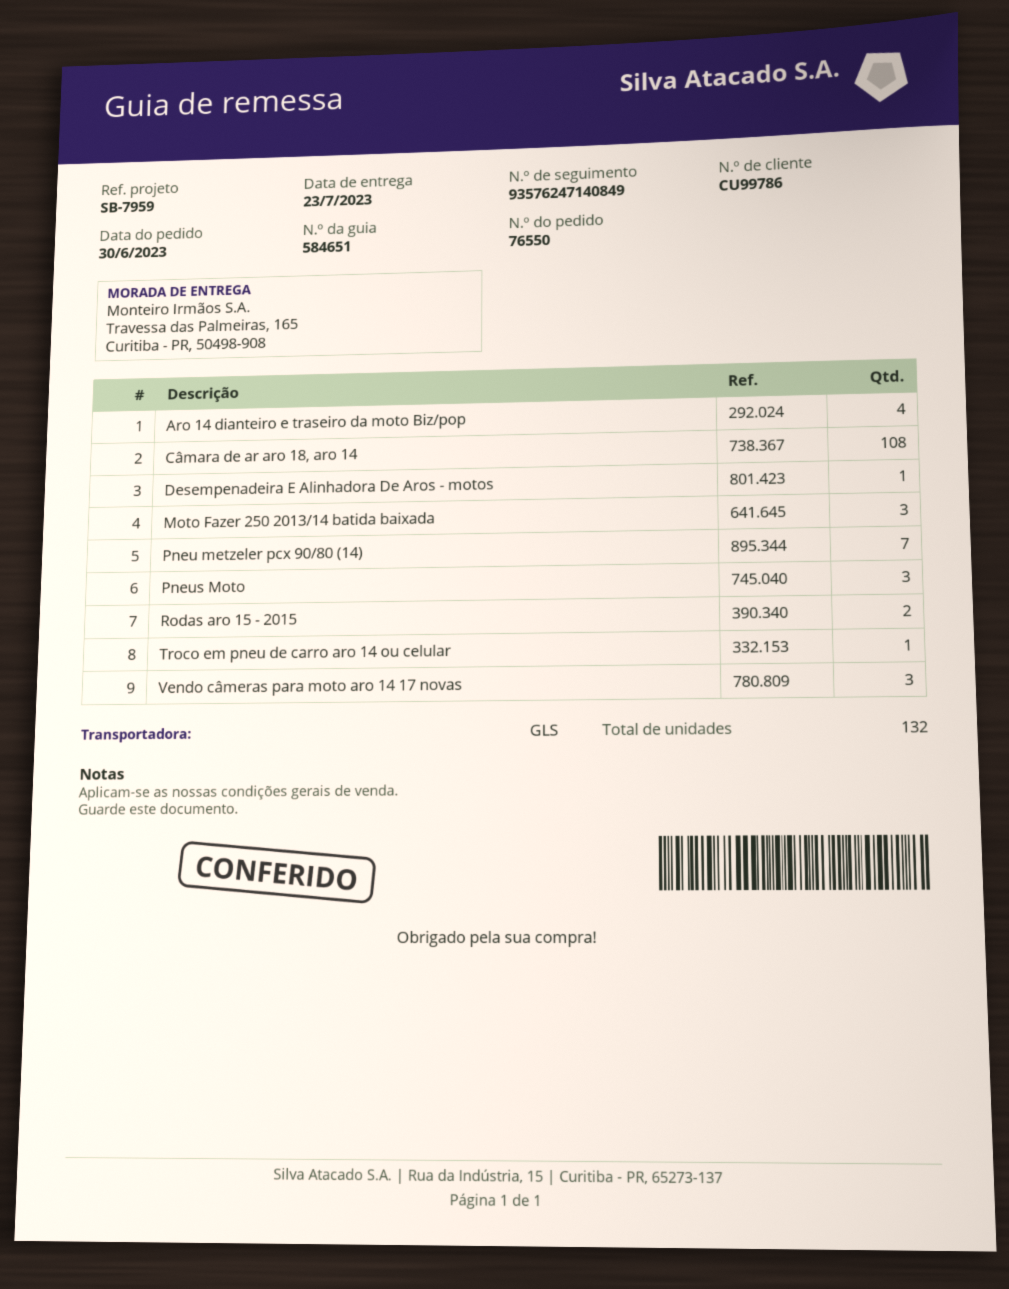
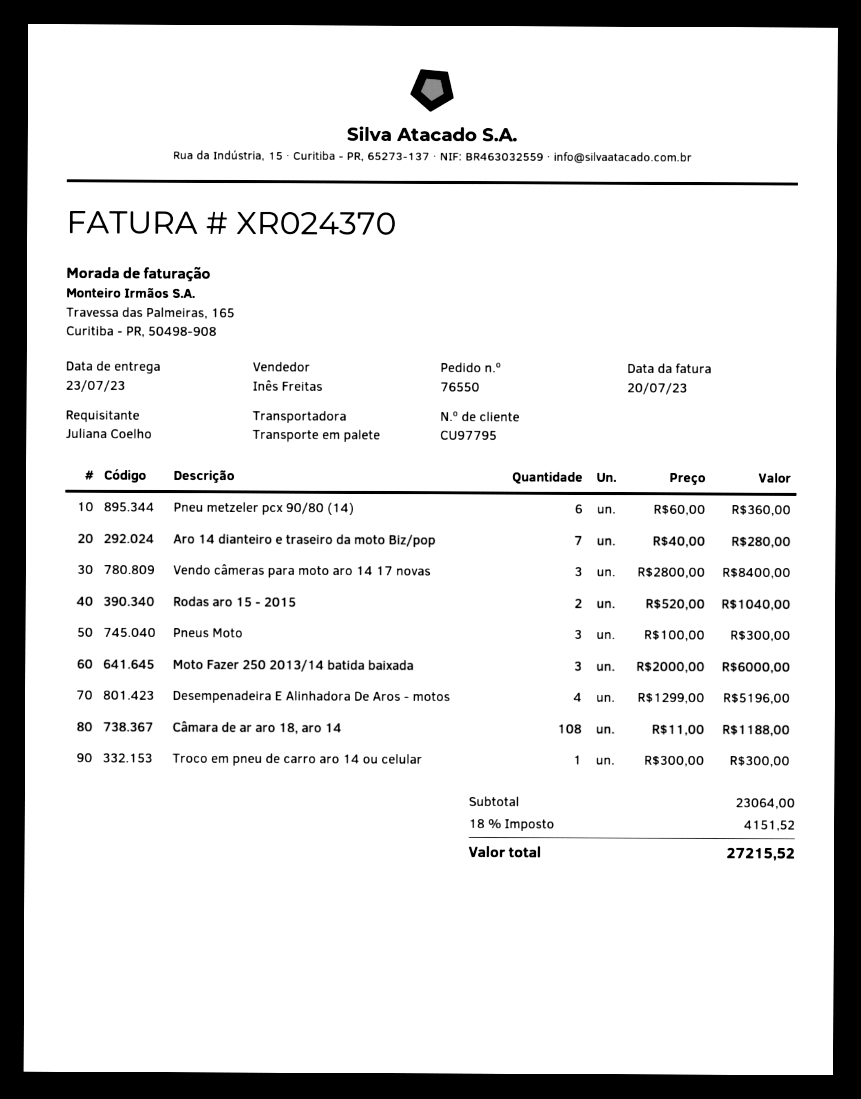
customer number: CU99786 -> CU97795
shipping method: GLS -> pallet freight
Aro 14 dianteiro e traseiro da moto Biz/pop: 4 -> 7
Desempenadeira E Alinhadora De Aros - motos: 1 -> 4
Pneu metzeler pcx 90/80 (14): 7 -> 6

